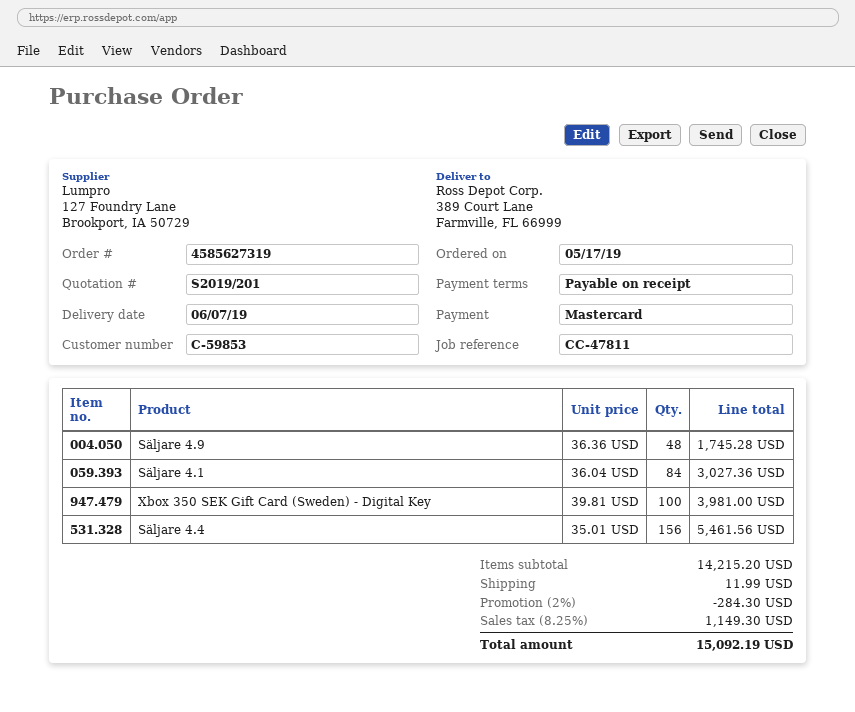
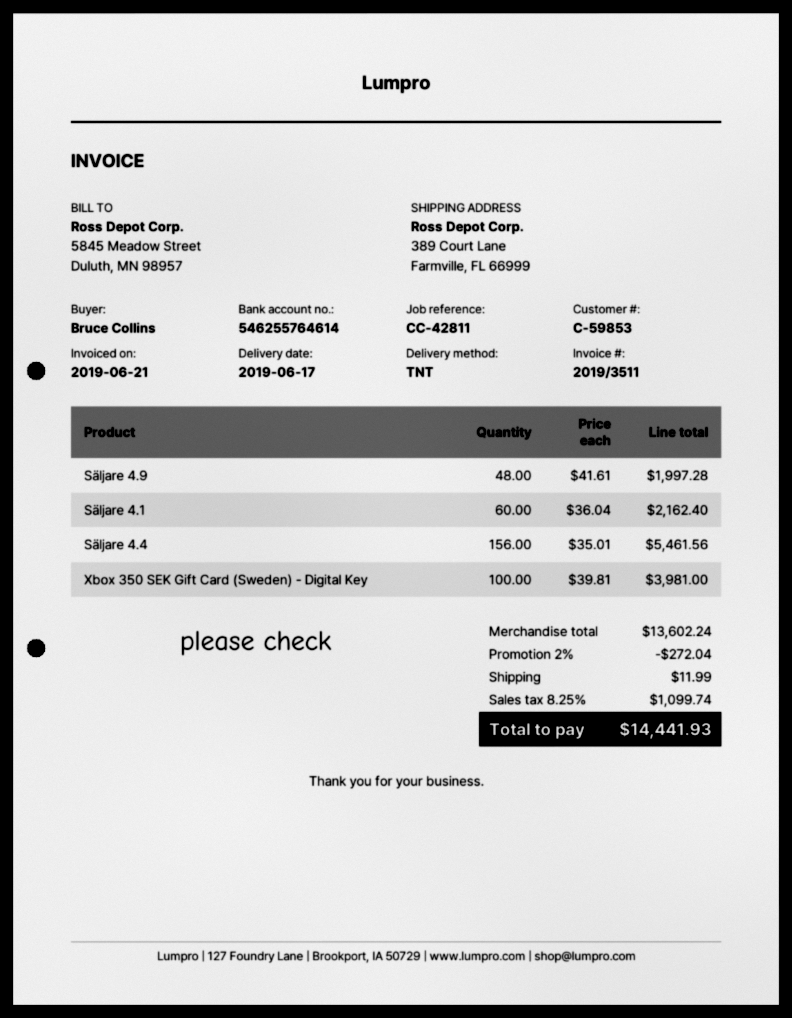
delivery date: 2019-06-07 -> 2019-06-17
reference: CC-47811 -> CC-42811
Säljare 4.9: 48 x 36.36 = 1745.28 -> 48 x 41.61 = 1997.28
Säljare 4.1: 84 x 36.04 = 3027.36 -> 60 x 36.04 = 2162.40
subtotal: 14215.20 -> 13602.24
discount: 2% = 284.30 -> 2% = 272.04
tax: 8.25% = 1149.30 -> 8.25% = 1099.74
total: 15092.19 -> 14441.93

